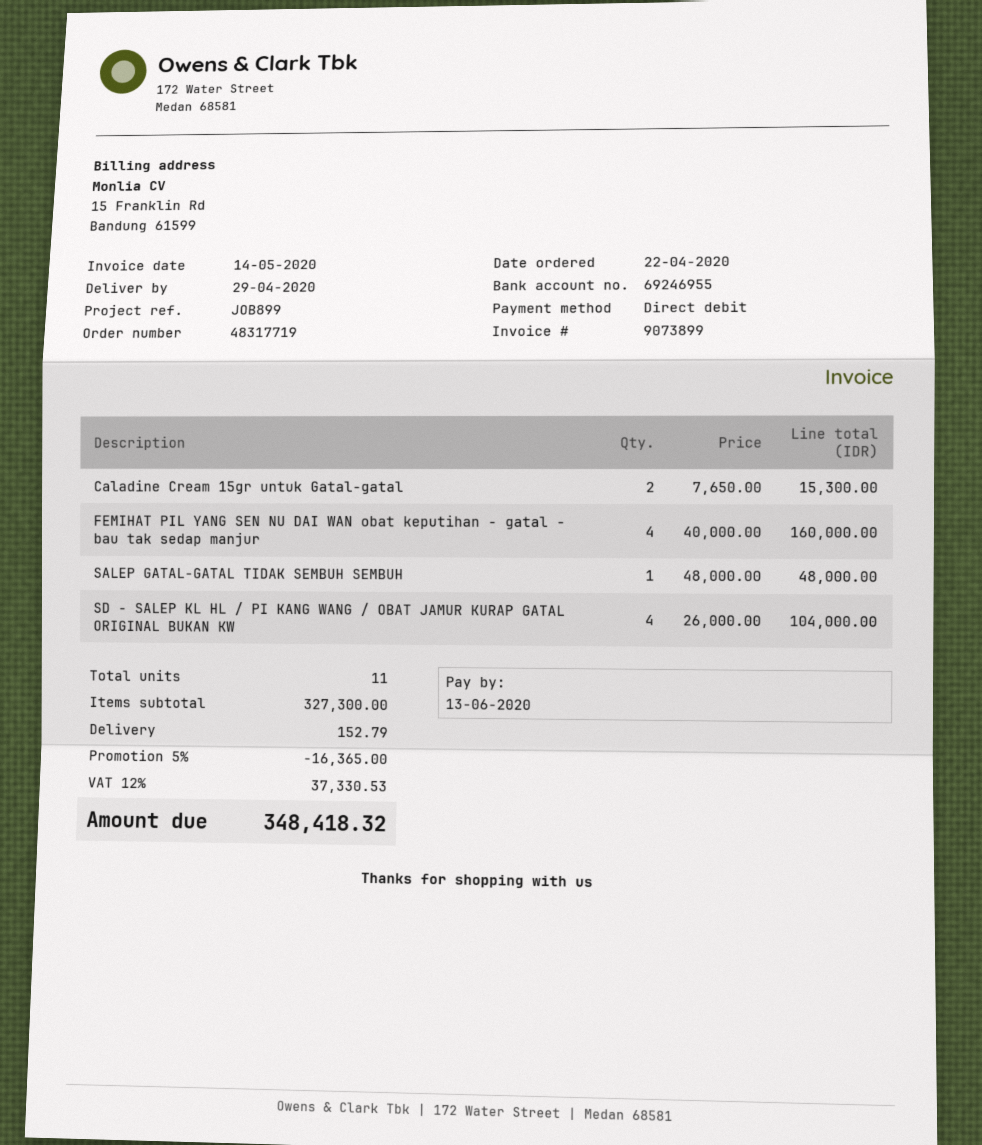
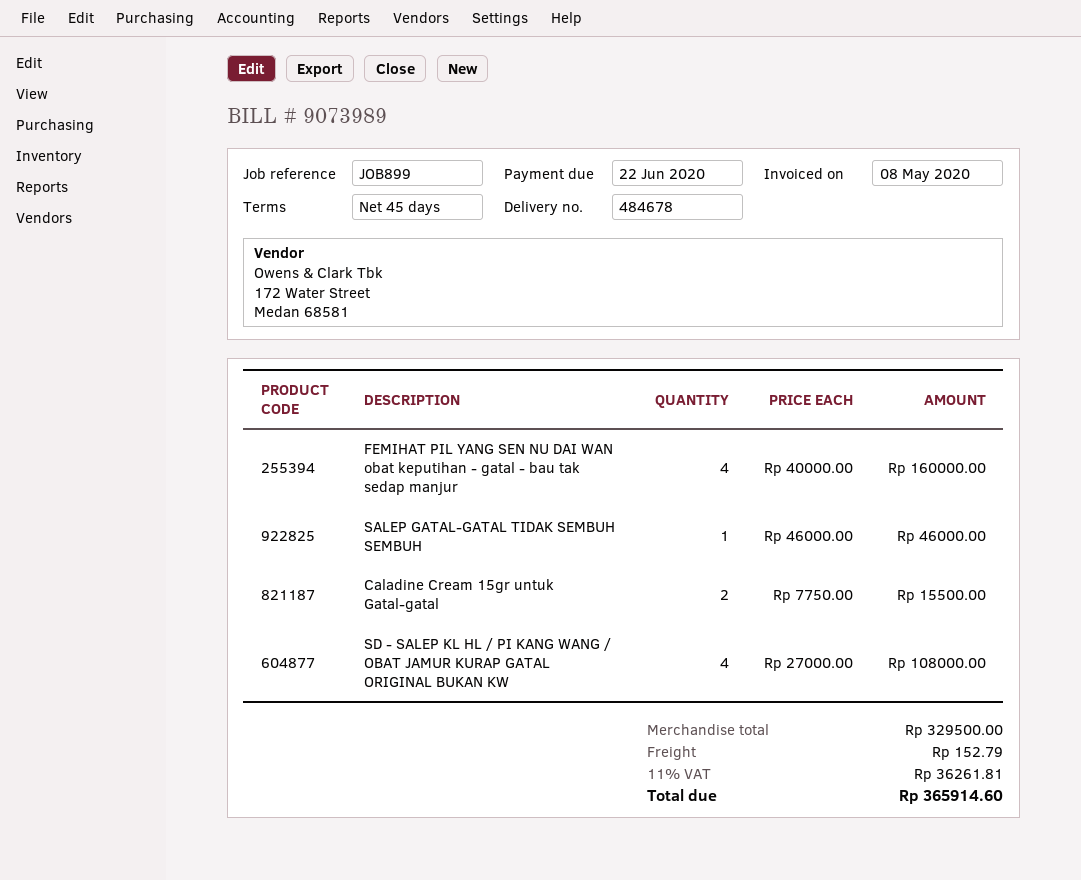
invoice number: 9073899 -> 9073989
invoice date: 2020-05-14 -> 2020-05-08
due date: 2020-06-13 -> 2020-06-22
Caladine Cream 15gr untuk Gatal-gatal: 2 x 7650.00 = 15300.00 -> 2 x 7750.00 = 15500.00
SALEP GATAL-GATAL TIDAK SEMBUH SEMBUH: 1 x 48000.00 = 48000.00 -> 1 x 46000.00 = 46000.00
SD - SALEP KL HL / PI KANG WANG / OBAT JAMUR KURAP GATAL ORIGINAL BUKAN KW: 4 x 26000.00 = 104000.00 -> 4 x 27000.00 = 108000.00
subtotal: 327300.00 -> 329500.00
discount: 5% = 16365.00 -> none
tax: 12% = 37330.53 -> 11% = 36261.81
total: 348418.32 -> 365914.60

